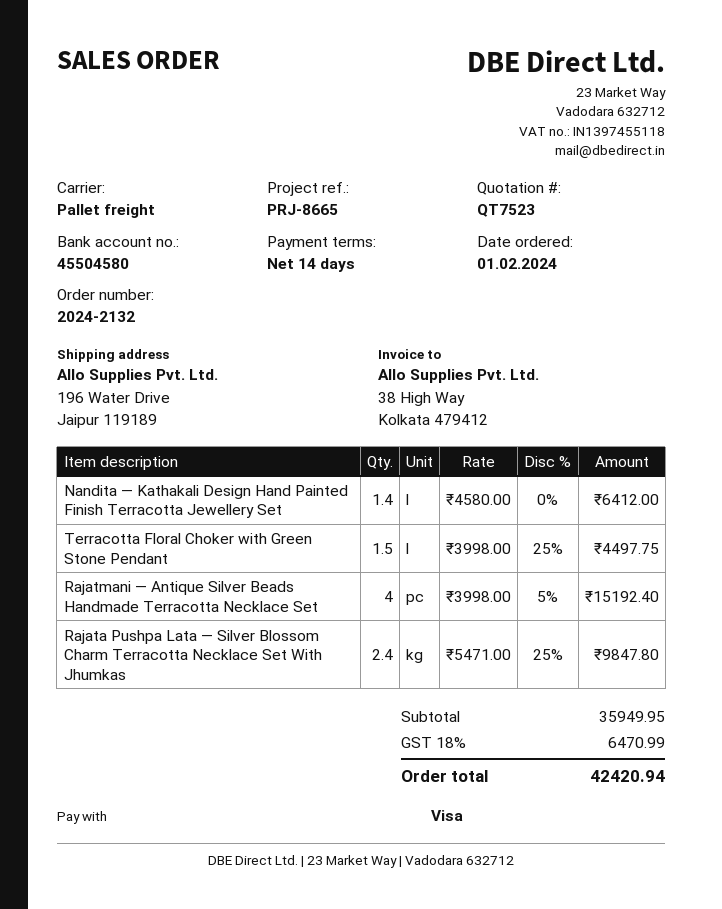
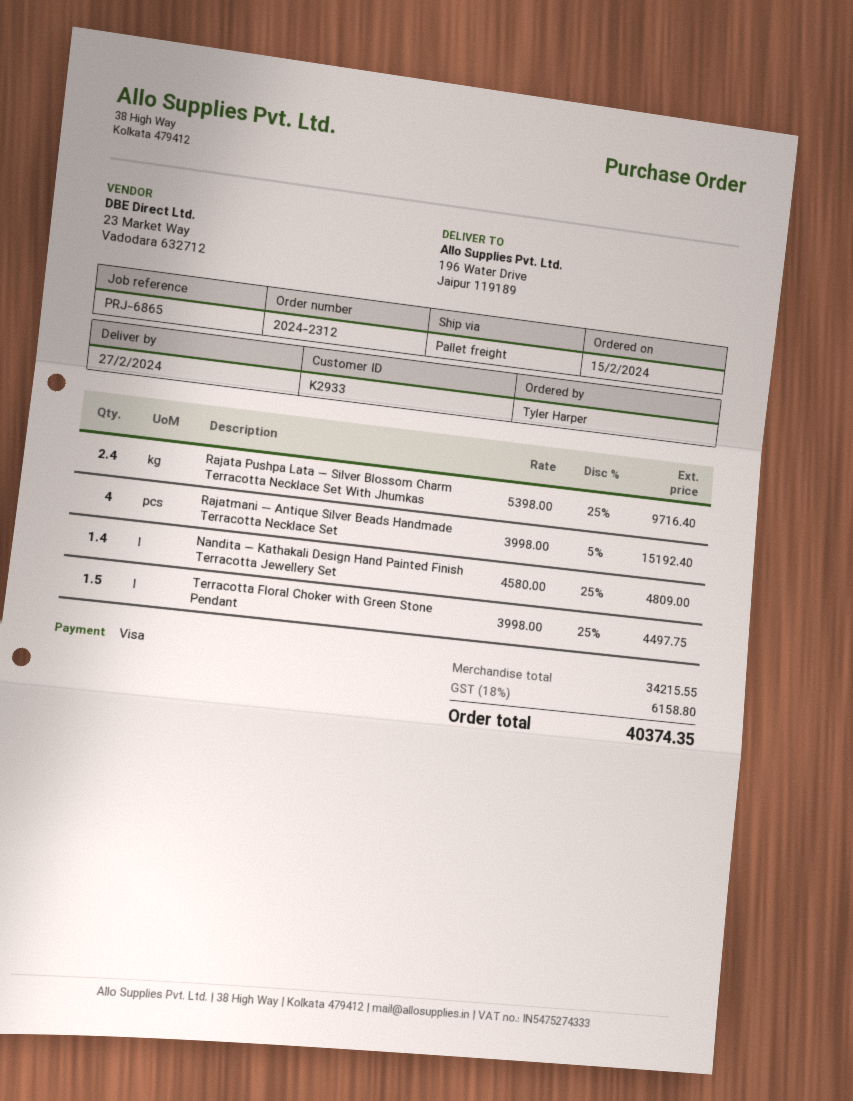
order number: 2024-2132 -> 2024-2312
order date: 2024-02-01 -> 2024-02-15
reference: PRJ-8665 -> PRJ-6865
Nandita — Kathakali Design Hand Painted Finish Terracotta Jewellery Set: 1.4 x 4580.00 = 6412.00 -> 1.4 x 4580.00 - 25% = 4809.00
Rajata Pushpa Lata — Silver Blossom Charm Terracotta Necklace Set With Jhumkas: 2.4 x 5471.00 - 25% = 9847.80 -> 2.4 x 5398.00 - 25% = 9716.40
subtotal: 35949.95 -> 34215.55
tax: 18% = 6470.99 -> 18% = 6158.80
total: 42420.94 -> 40374.35

